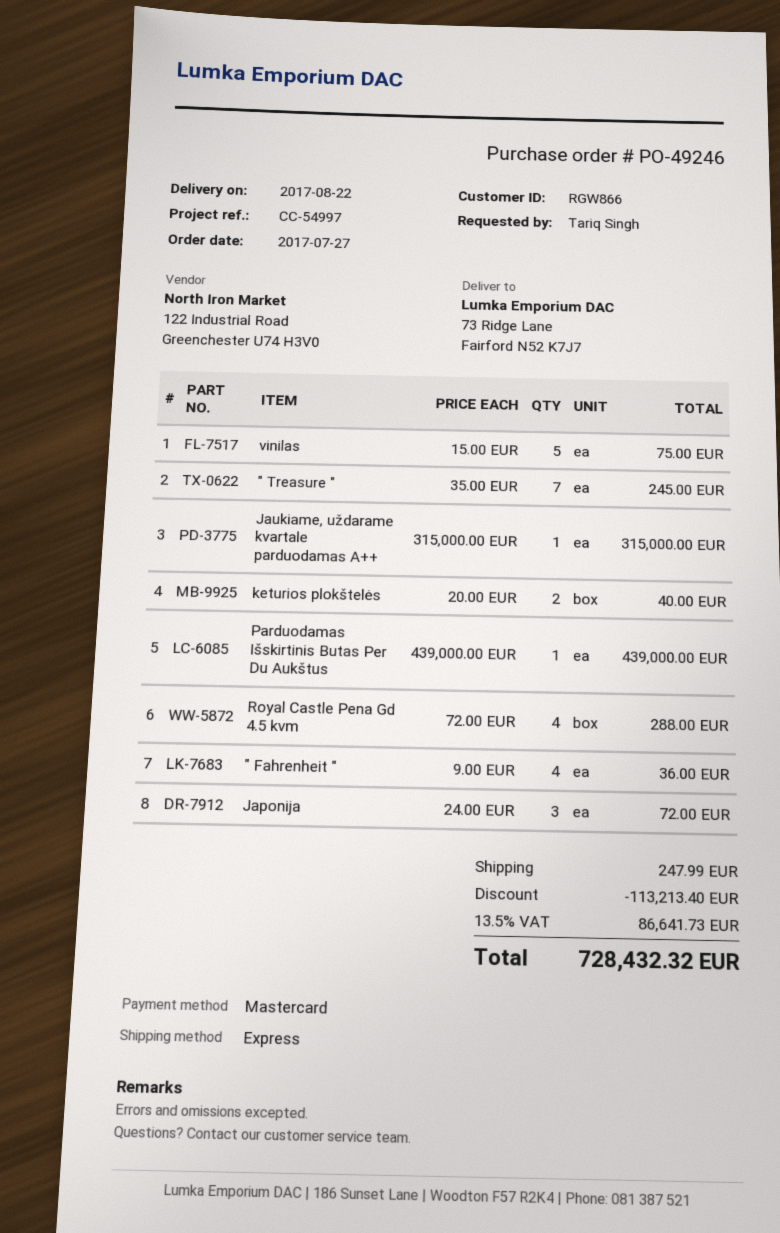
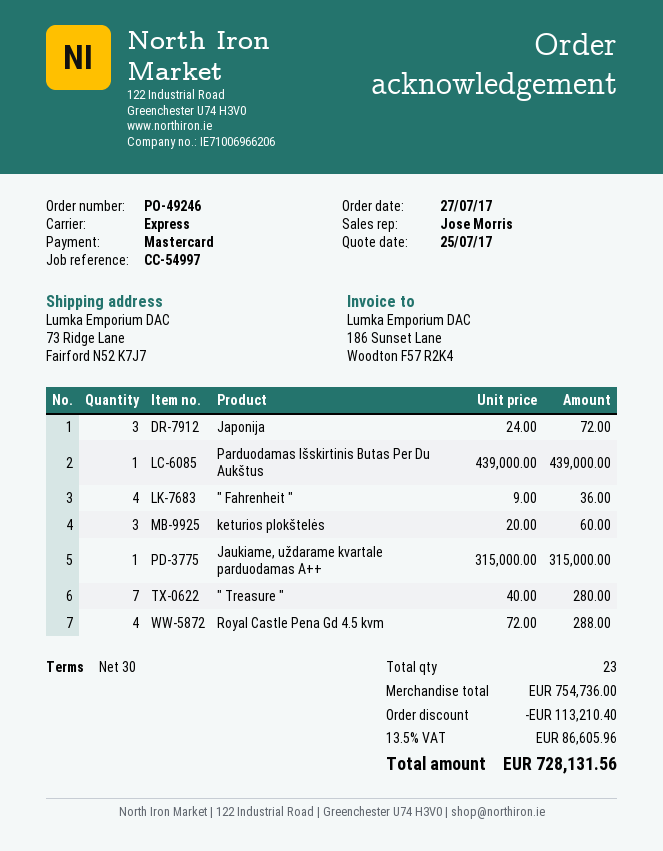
vinilas: 5 x 15.00 = 75.00 -> none
" Treasure ": 7 x 35.00 = 245.00 -> 7 x 40.00 = 280.00
keturios plokštelės: 2 x 20.00 = 40.00 -> 3 x 20.00 = 60.00
discount: 113213.40 -> 113210.40
shipping: 247.99 -> none
tax: 13.5% = 86641.73 -> 13.5% = 86605.96
total: 728432.32 -> 728131.56

